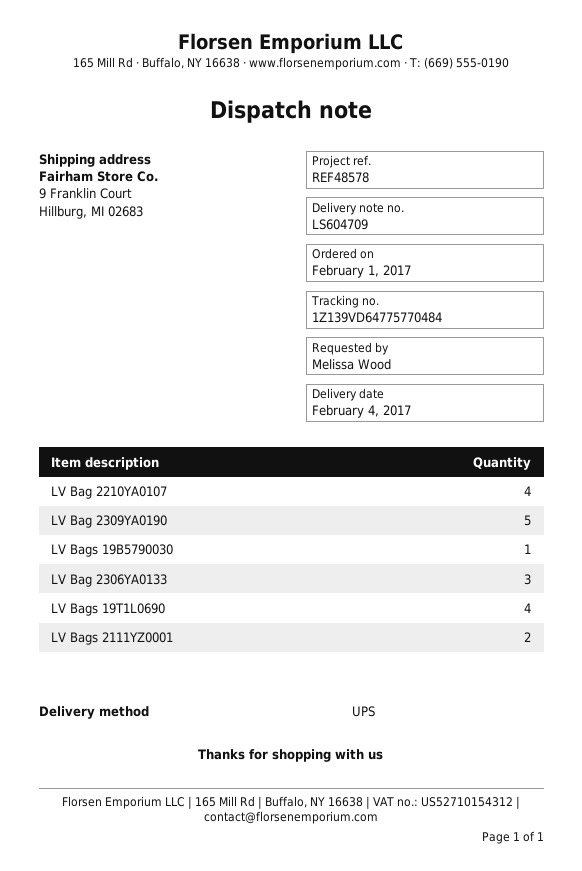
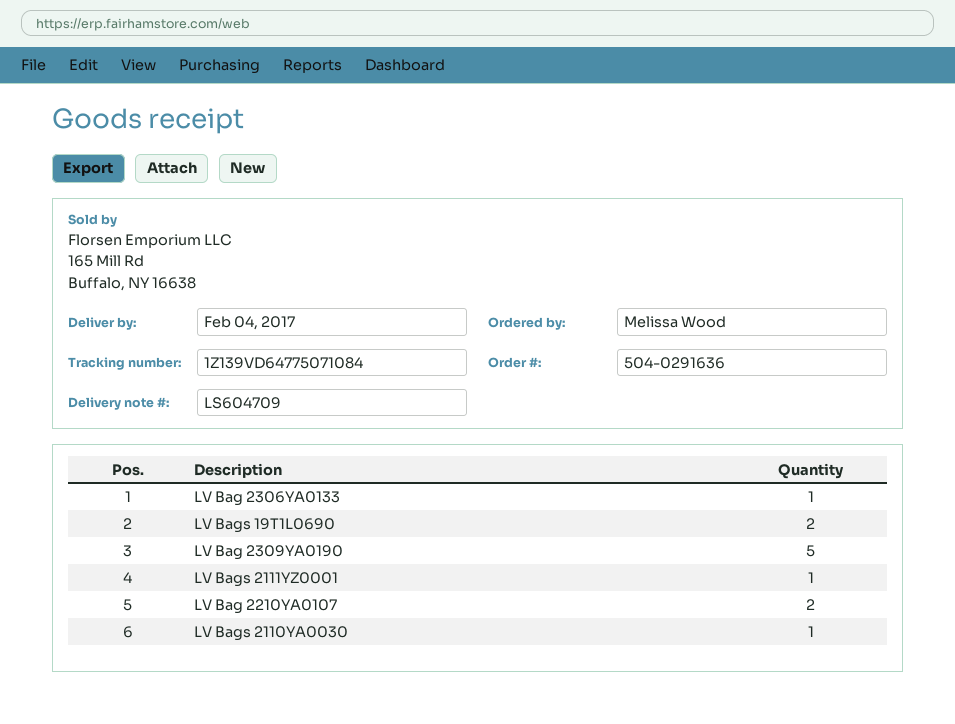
tracking number: 1Z139VD64775770484 -> 1Z139VD64775071084
LV Bag 2210YA0107: 4 -> 2
LV Bags 19B5790030: 1 -> none
LV Bag 2306YA0133: 3 -> 1
LV Bags 19T1L0690: 4 -> 2
LV Bags 2111YZ0001: 2 -> 1
LV Bags 2110YA0030: none -> 1

